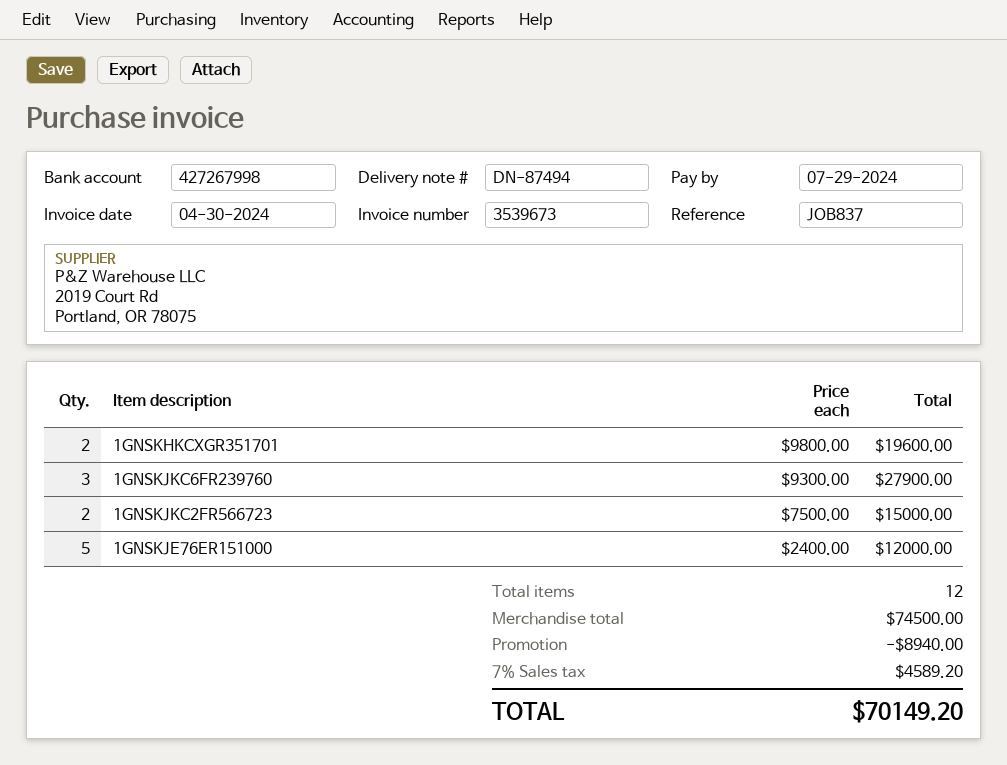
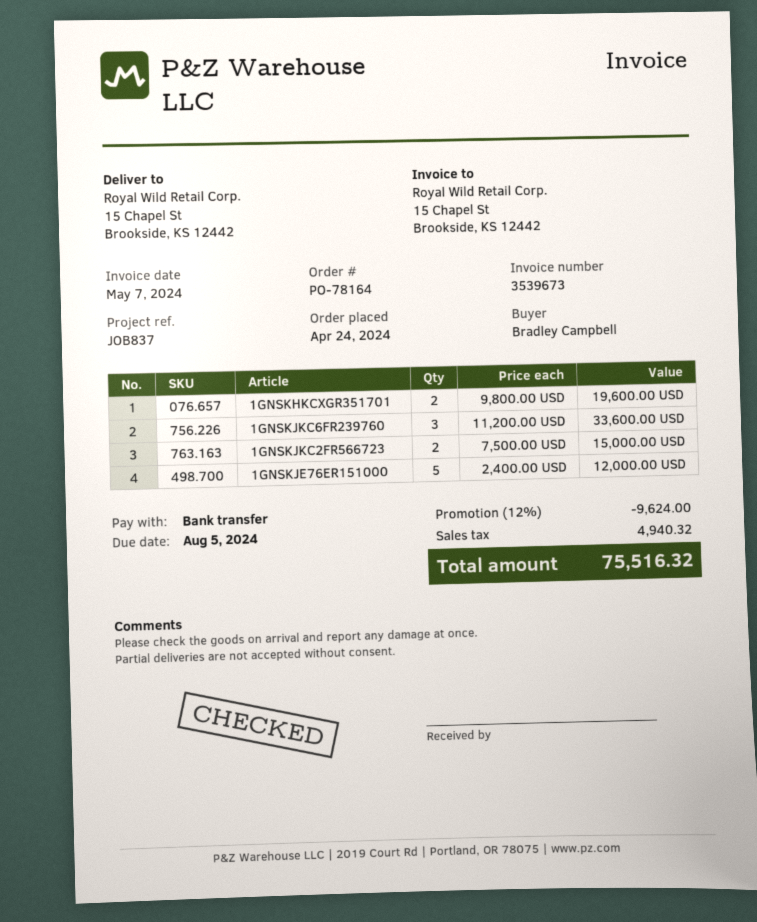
invoice date: 2024-04-30 -> 2024-05-07
due date: 2024-07-29 -> 2024-08-05
1GNSKJKC6FR239760: 3 x 9300.00 = 27900.00 -> 3 x 11200.00 = 33600.00
discount: 8940.00 -> 9624.00
tax: 4589.20 -> 4940.32
total: 70149.20 -> 75516.32

